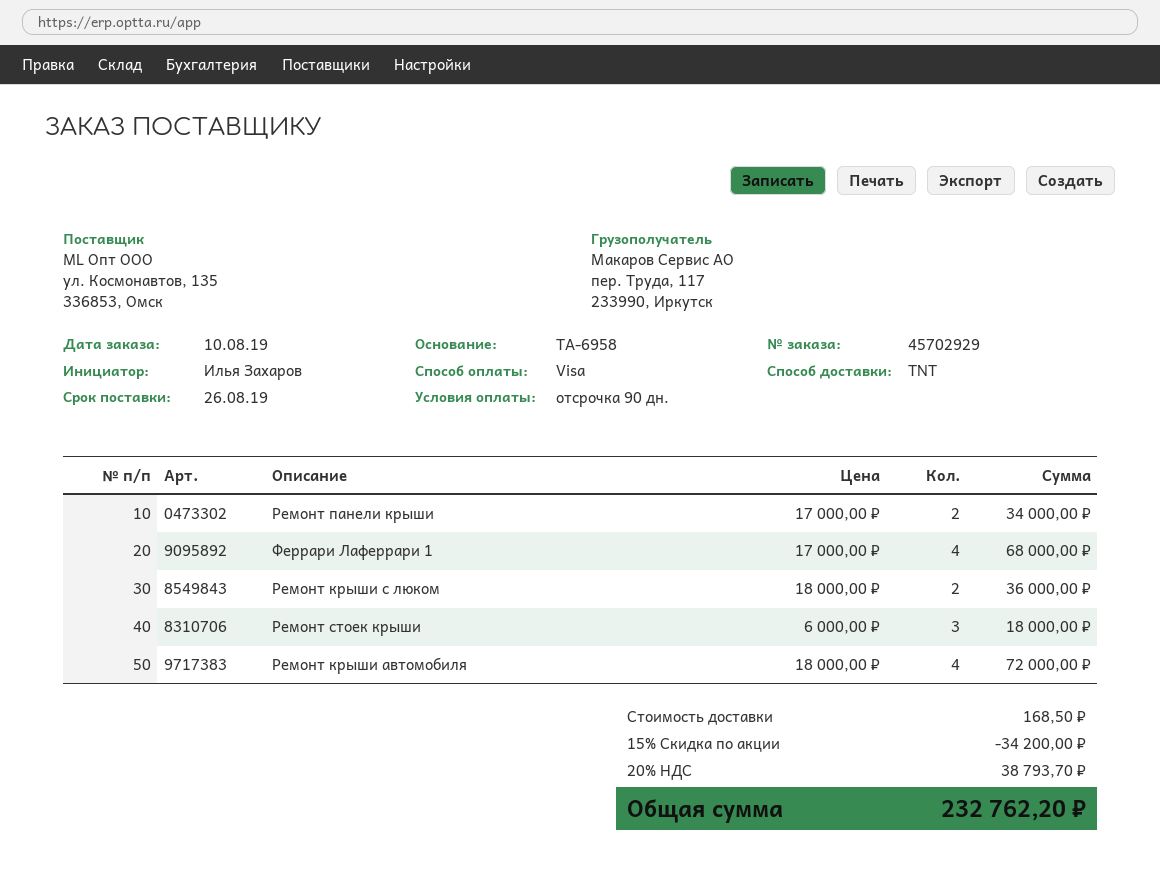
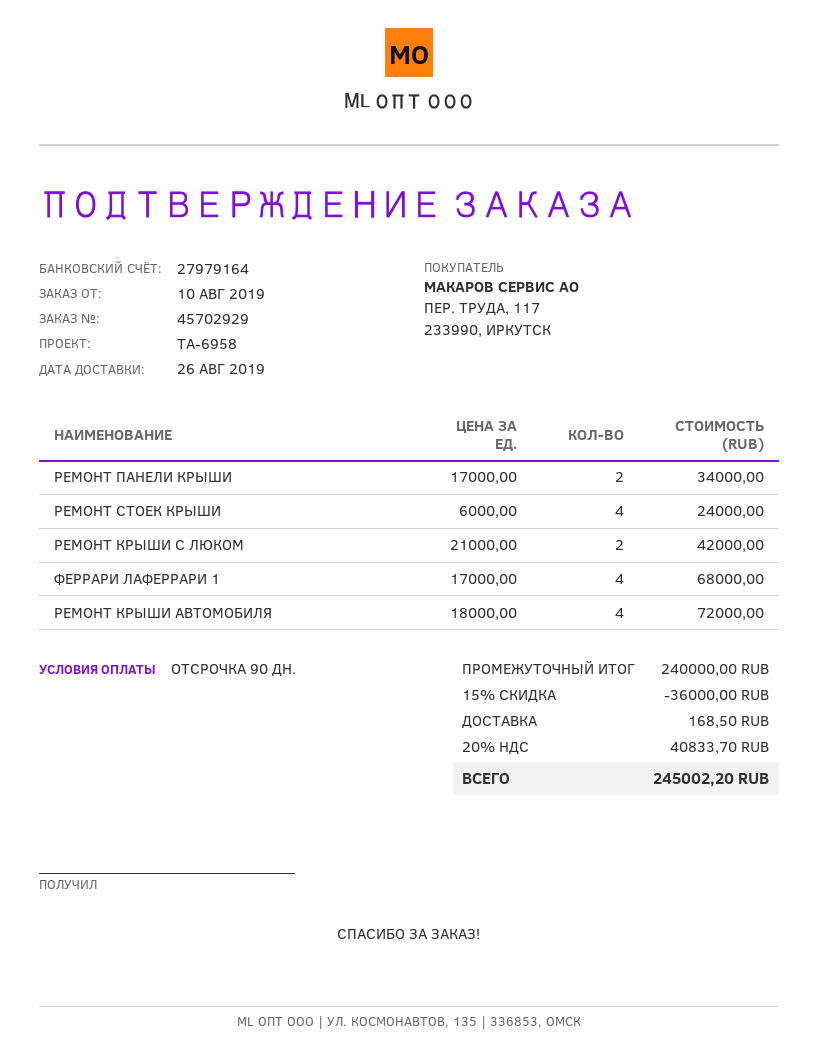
Ремонт крыши с люком: 2 x 18000.00 = 36000.00 -> 2 x 21000.00 = 42000.00
Ремонт стоек крыши: 3 x 6000.00 = 18000.00 -> 4 x 6000.00 = 24000.00
discount: 15% = 34200.00 -> 15% = 36000.00
tax: 20% = 38793.70 -> 20% = 40833.70
total: 232762.20 -> 245002.20

